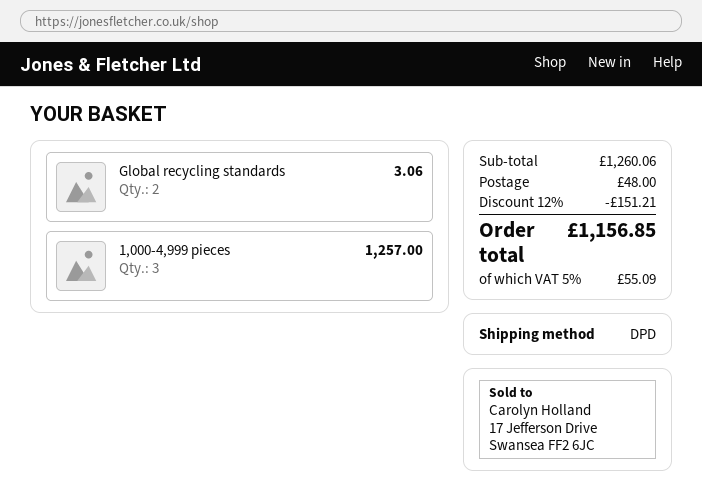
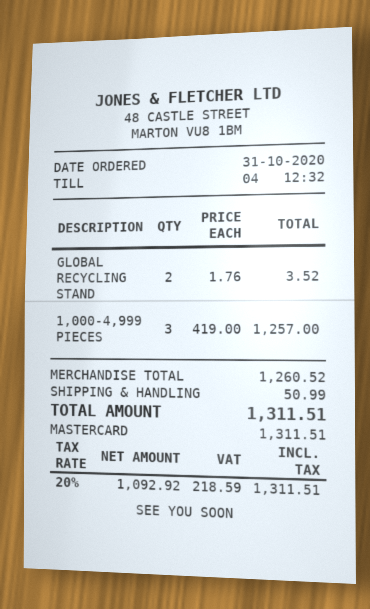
Global recycling standards: 2 for 3.06 -> 2 for 3.52
subtotal: 1260.06 -> 1260.52
discount: 12% = 151.21 -> none
shipping: 48.00 -> 50.99
tax: 5% = 55.09 -> 20% = 218.59
total: 1156.85 -> 1311.51

